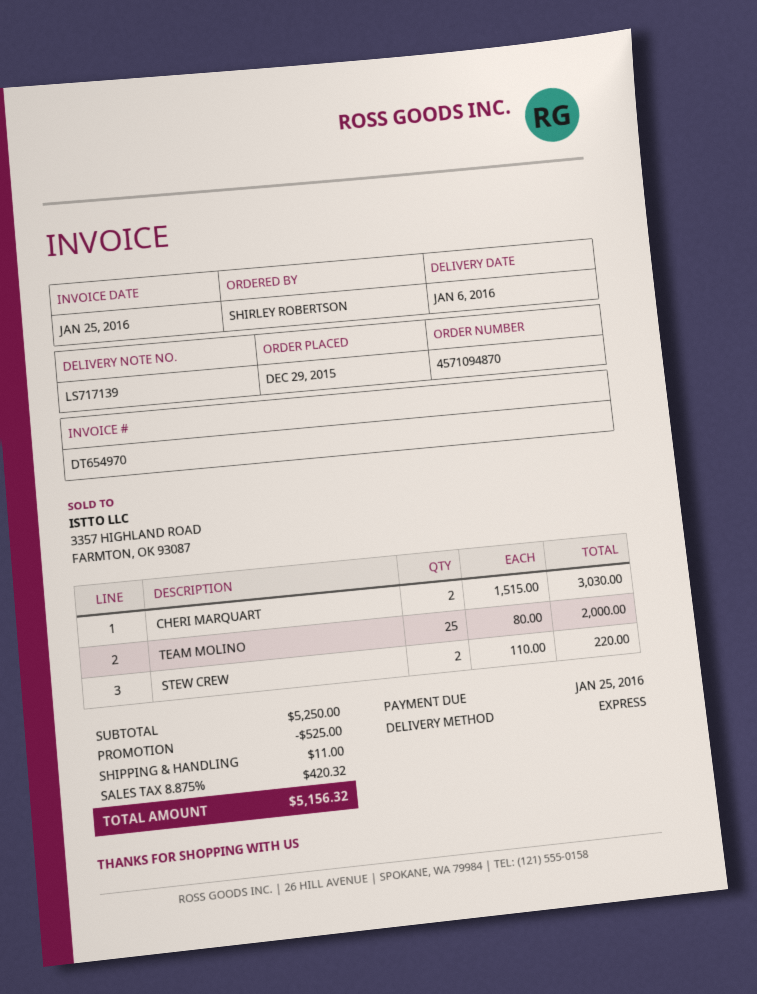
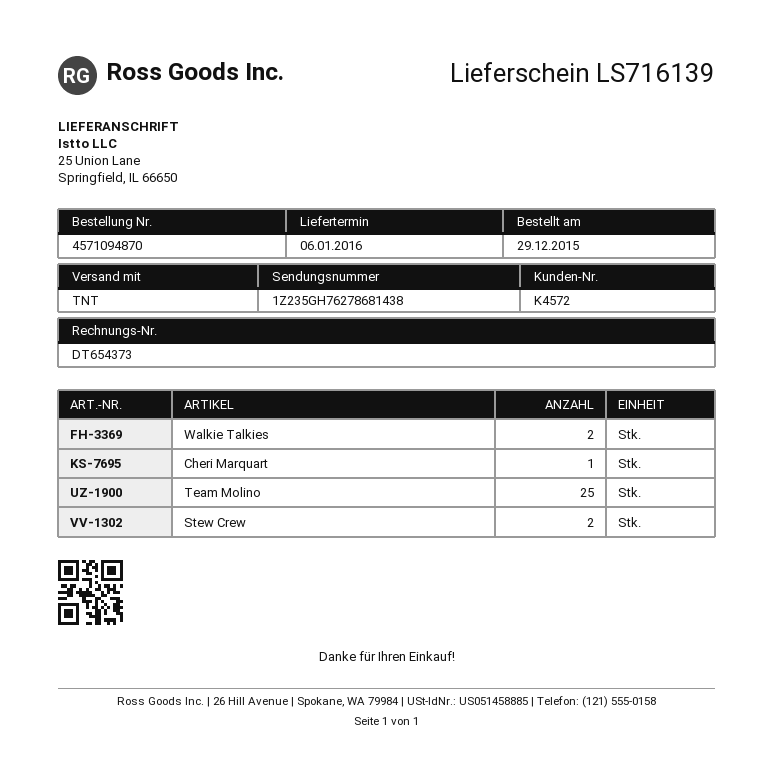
delivery note number: LS717139 -> LS716139
invoice number: DT654970 -> DT654373
shipping method: express -> TNT
CHERI MARQUART: 2 -> 1
Walkie Talkies: none -> 2

